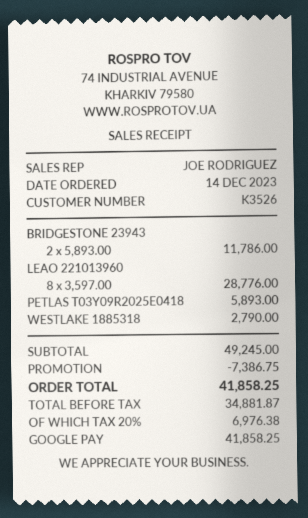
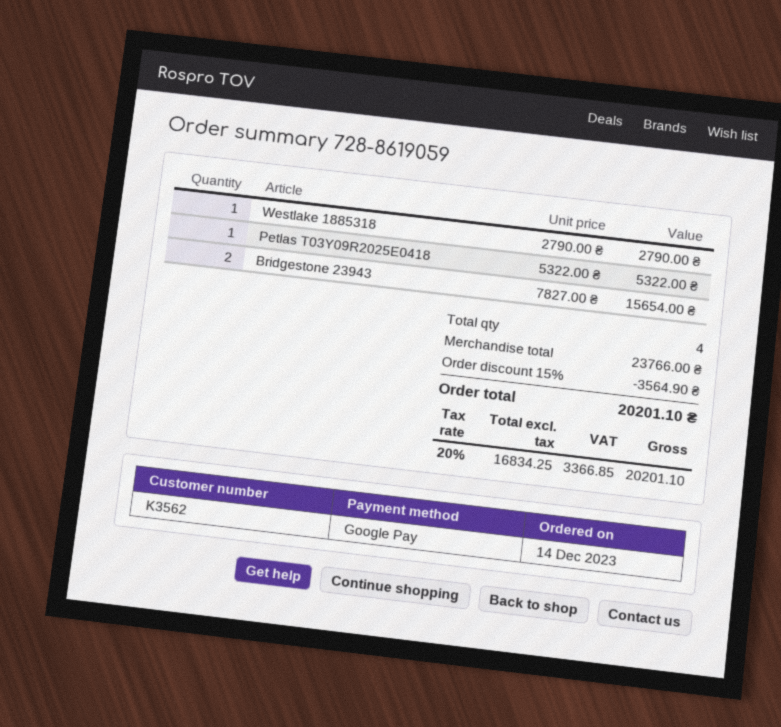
customer number: K3526 -> K3562
BRIDGESTONE 23943: 2 x 5893.00 = 11786.00 -> 2 x 7827.00 = 15654.00
LEAO 221013960: 8 x 3597.00 = 28776.00 -> none
PETLAS T03Y09R2025E0418: 1 x 5893.00 = 5893.00 -> 1 x 5322.00 = 5322.00
subtotal: 49245.00 -> 23766.00
discount: 7386.75 -> 3564.90
net: 34881.87 -> 16834.25
tax: 20% = 6976.38 -> 20% = 3366.85
total: 41858.25 -> 20201.10

